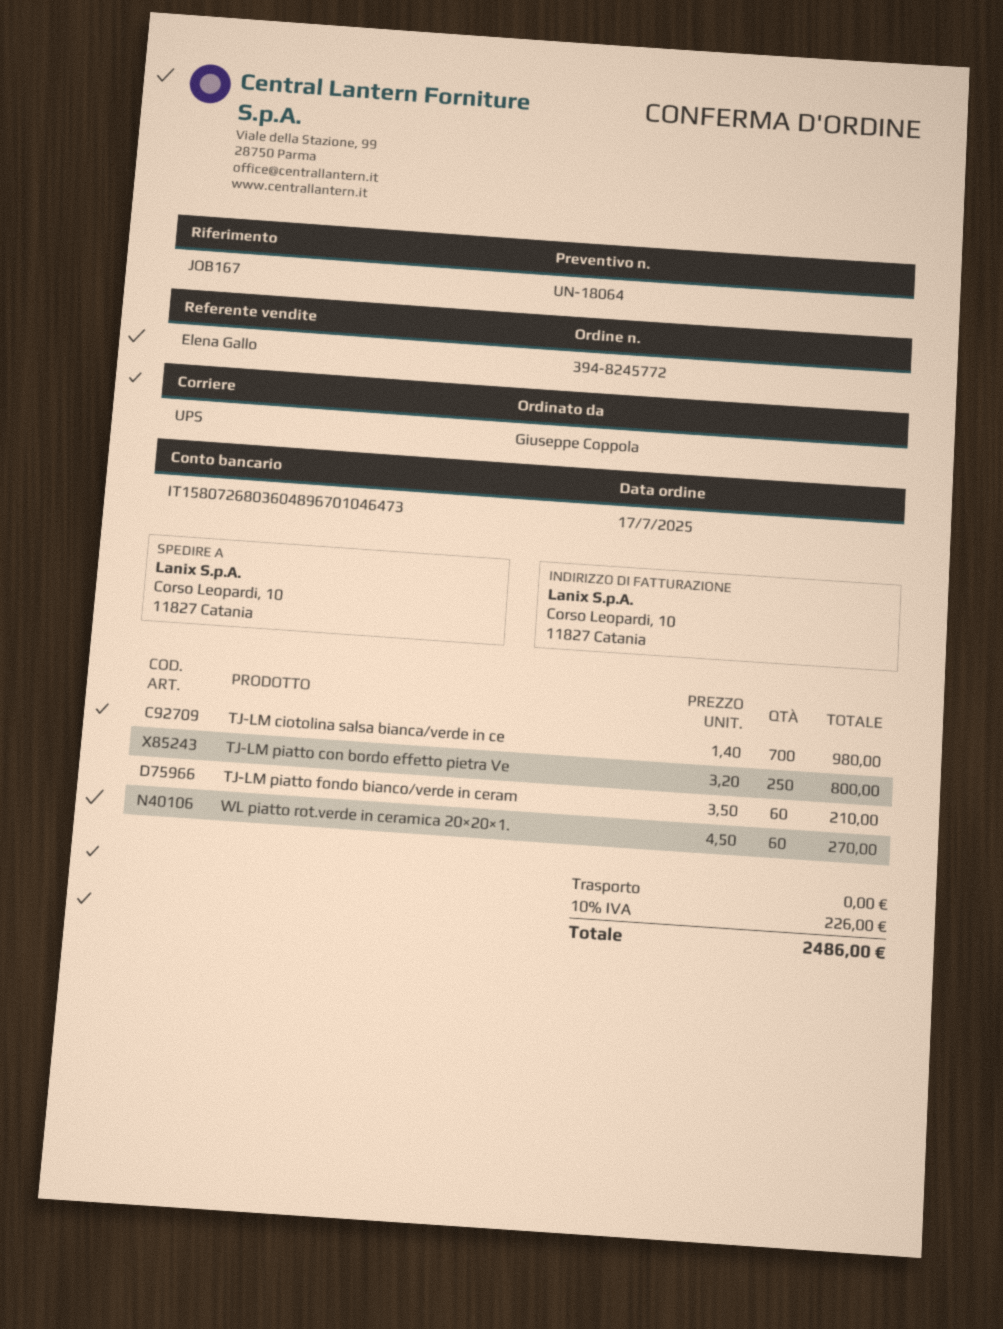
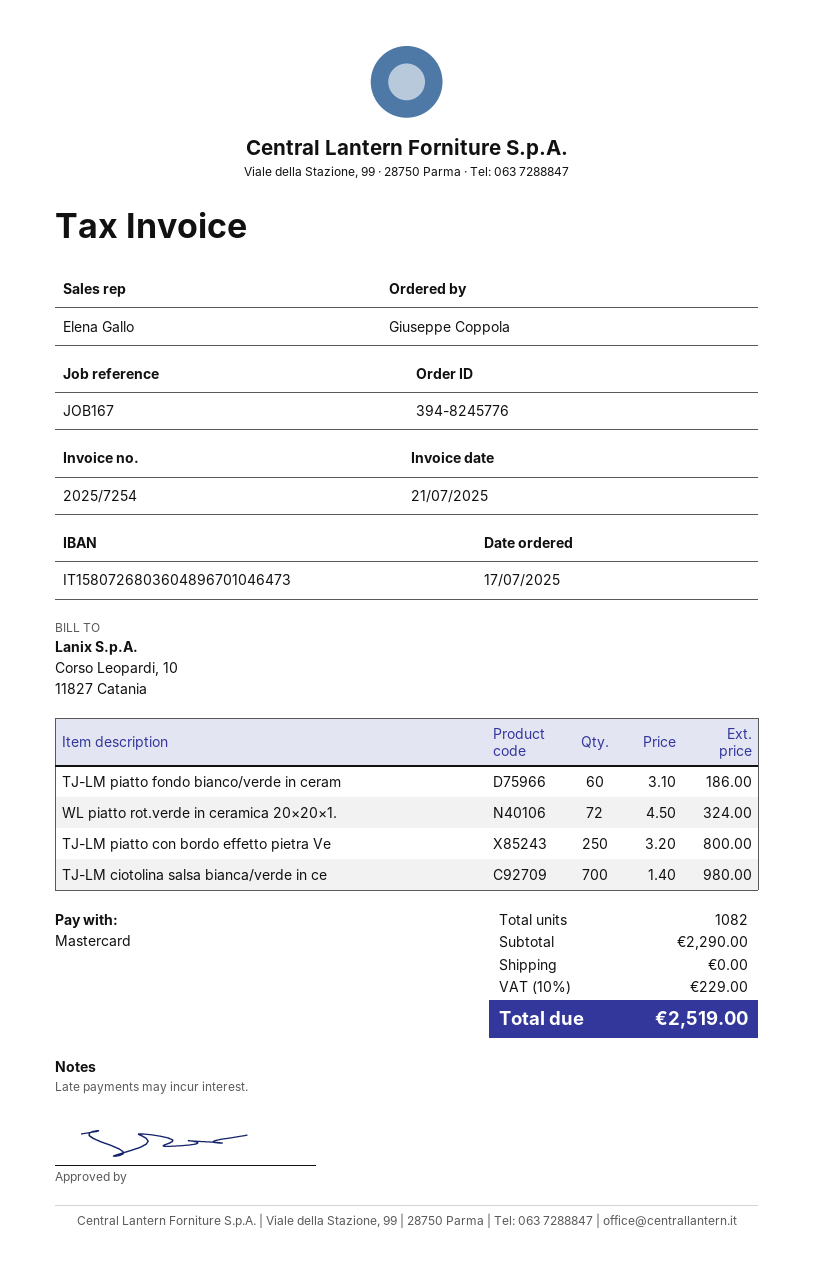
order number: 394-8245772 -> 394-8245776
TJ-LM piatto fondo bianco/verde in ceram: 60 x 3.50 = 210.00 -> 60 x 3.10 = 186.00
WL piatto rot.verde in ceramica 20×20×1.: 60 x 4.50 = 270.00 -> 72 x 4.50 = 324.00
tax: 10% = 226.00 -> 10% = 229.00
total: 2486.00 -> 2519.00

